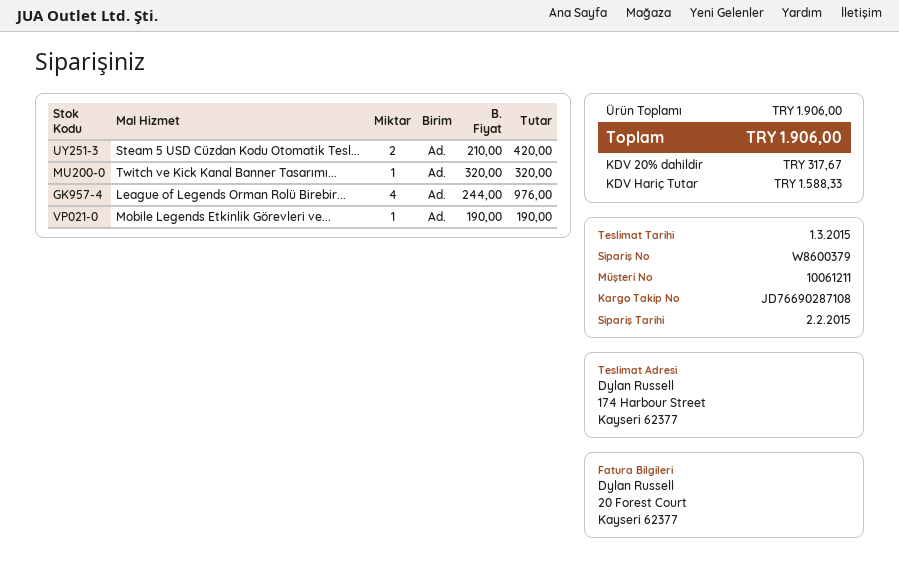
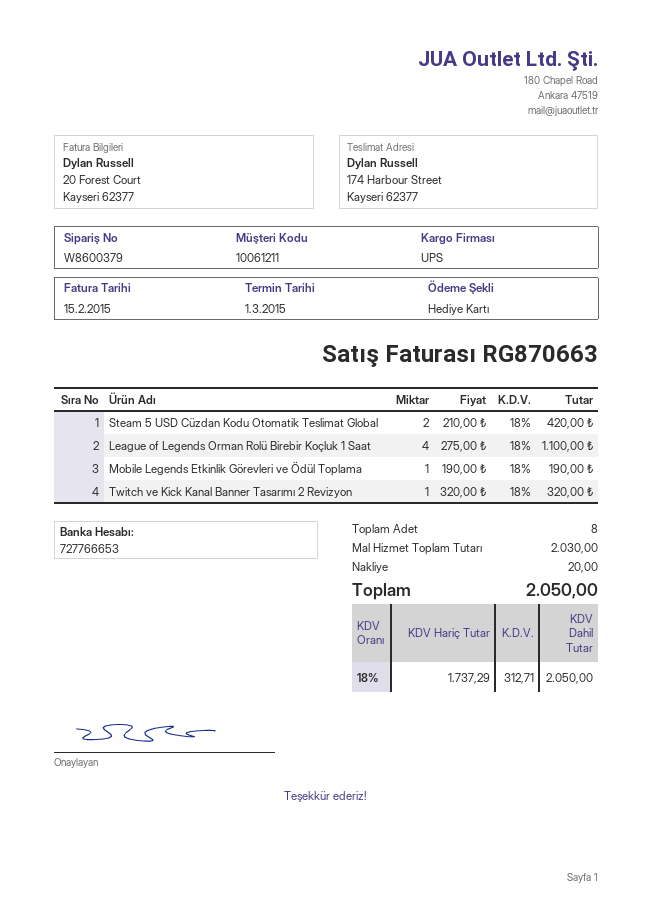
League of Legends Orman Rolü Birebir...: 4 x 244.00 = 976.00 -> 4 x 275.00 = 1100.00
subtotal: 1906.00 -> 2030.00
shipping: none -> 20.00
net: 1588.33 -> 1737.29
tax: 20% = 317.67 -> 18% = 312.71
total: 1906.00 -> 2050.00

